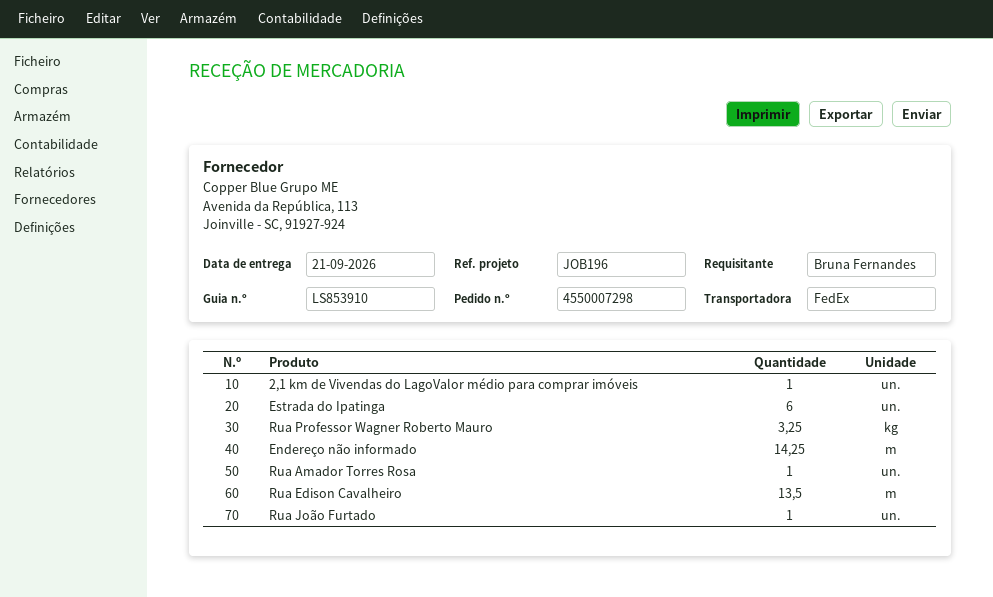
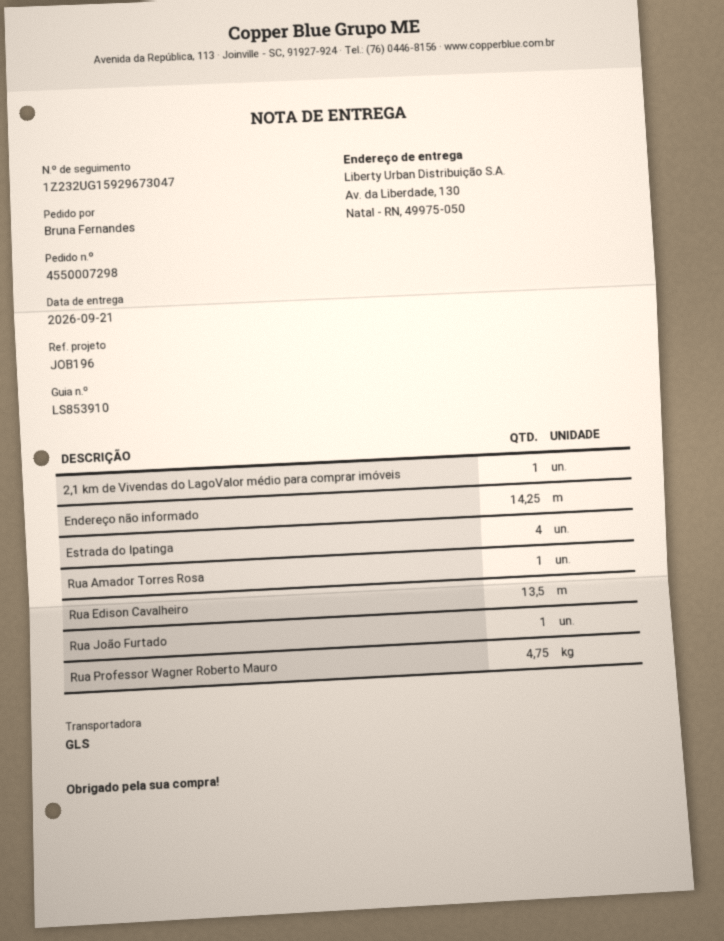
shipping method: FedEx -> GLS
Estrada do Ipatinga: 6 -> 4
Rua Professor Wagner Roberto Mauro: 3.25 -> 4.75

